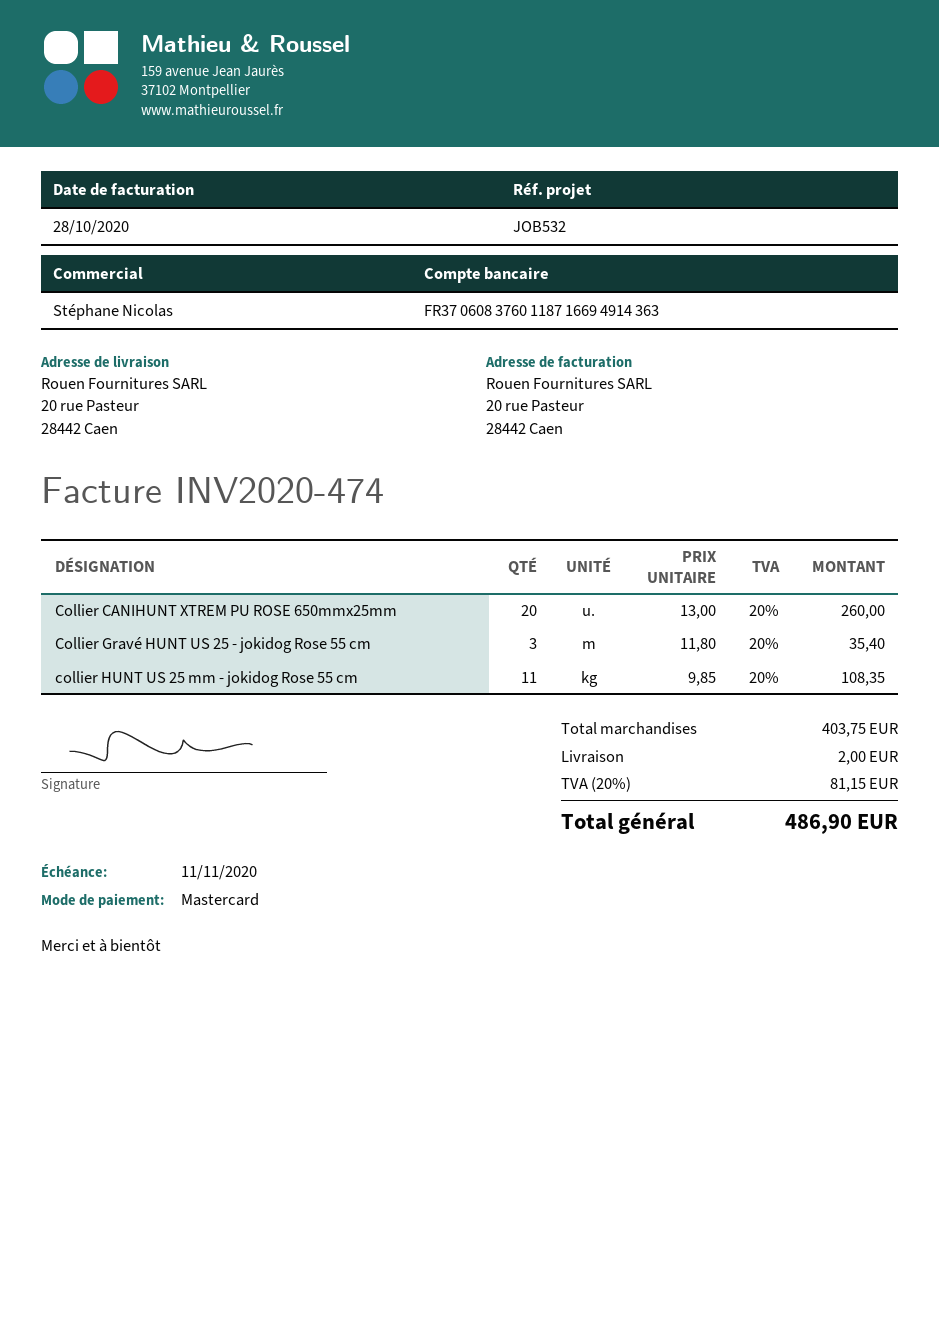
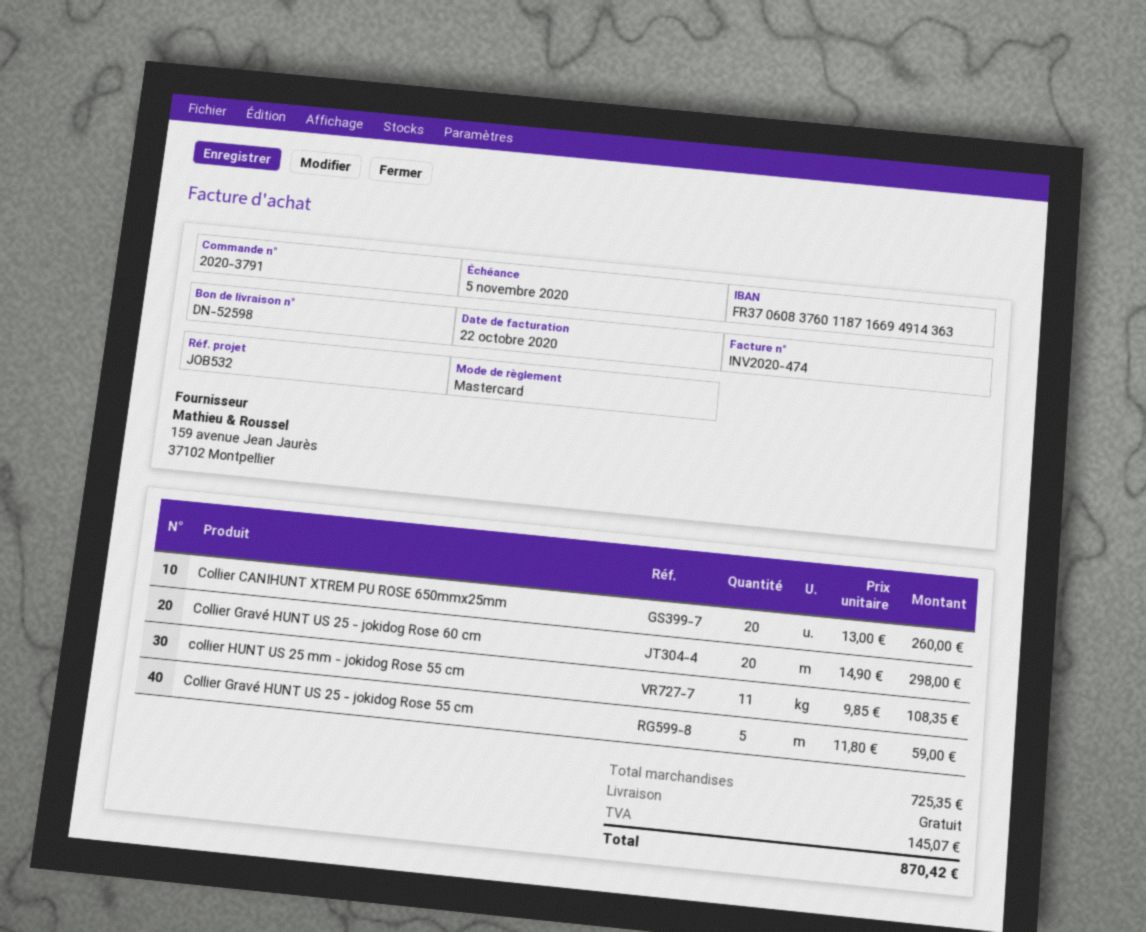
invoice date: 2020-10-28 -> 2020-10-22
due date: 2020-11-11 -> 2020-11-05
Collier Gravé HUNT US 25 - jokidog Rose 55 cm: 3 x 11.80 = 35.40 -> 5 x 11.80 = 59.00
Collier Gravé HUNT US 25 - jokidog Rose 60 cm: none -> 20 x 14.90 = 298.00
subtotal: 403.75 -> 725.35
shipping: 2.00 -> 0.00
tax: 81.15 -> 145.07
total: 486.90 -> 870.42

